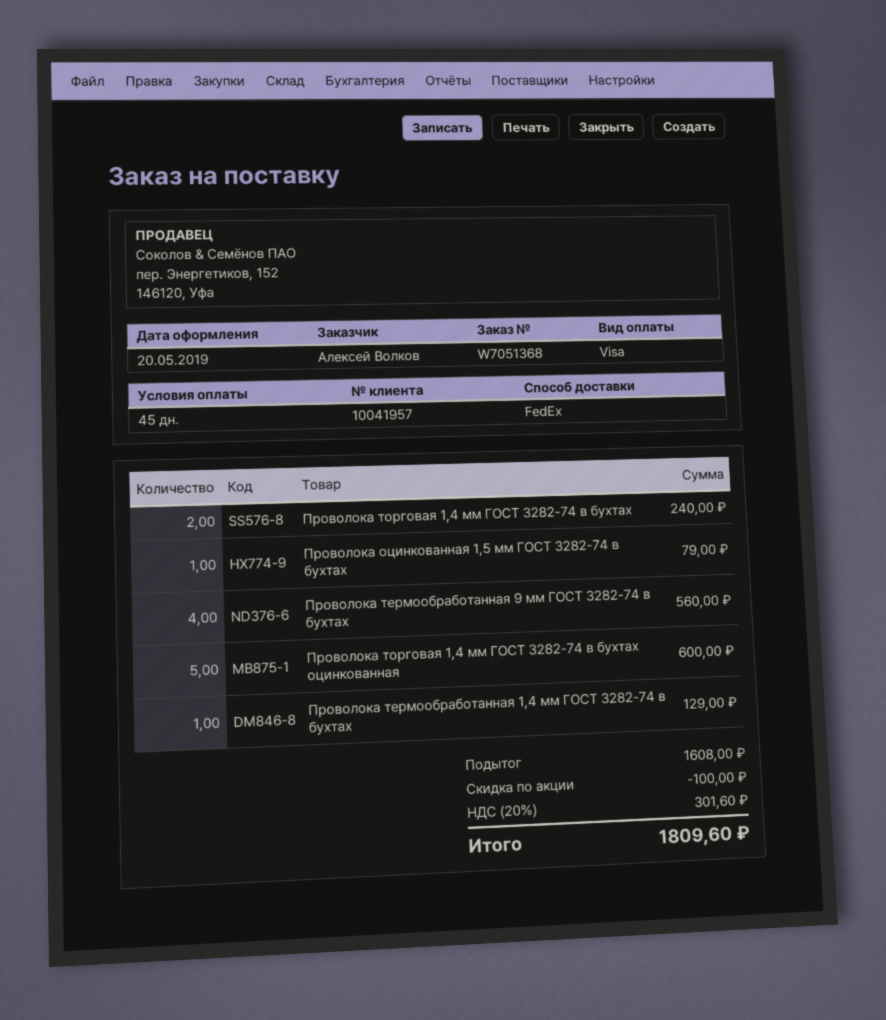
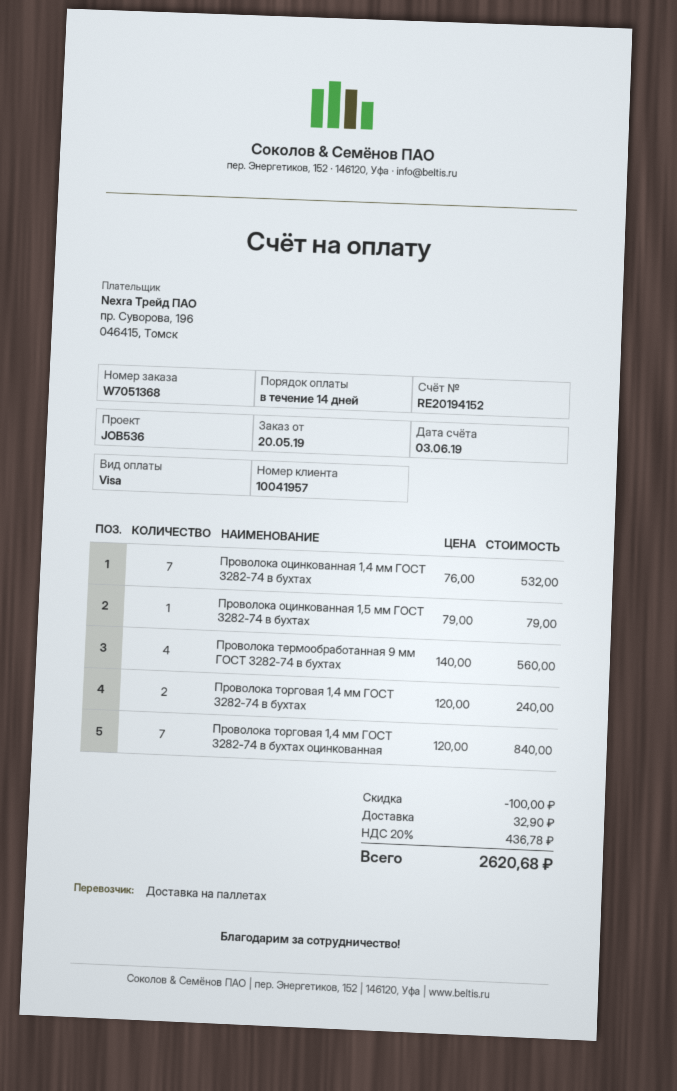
payment terms: 45 days -> 14 days
shipping method: FedEx -> pallet freight
Проволока торговая 1,4 мм ГОСТ 3282-74 в бухтах оцинкованная: 5 for 600.00 -> 7 for 840.00
Проволока термообработанная 1,4 мм ГОСТ 3282-74 в бухтах: 1 for 129.00 -> none
Проволока оцинкованная 1,4 мм ГОСТ 3282-74 в бухтах: none -> 7 for 532.00
shipping: none -> 32.90
tax: 20% = 301.60 -> 20% = 436.78
total: 1809.60 -> 2620.68

